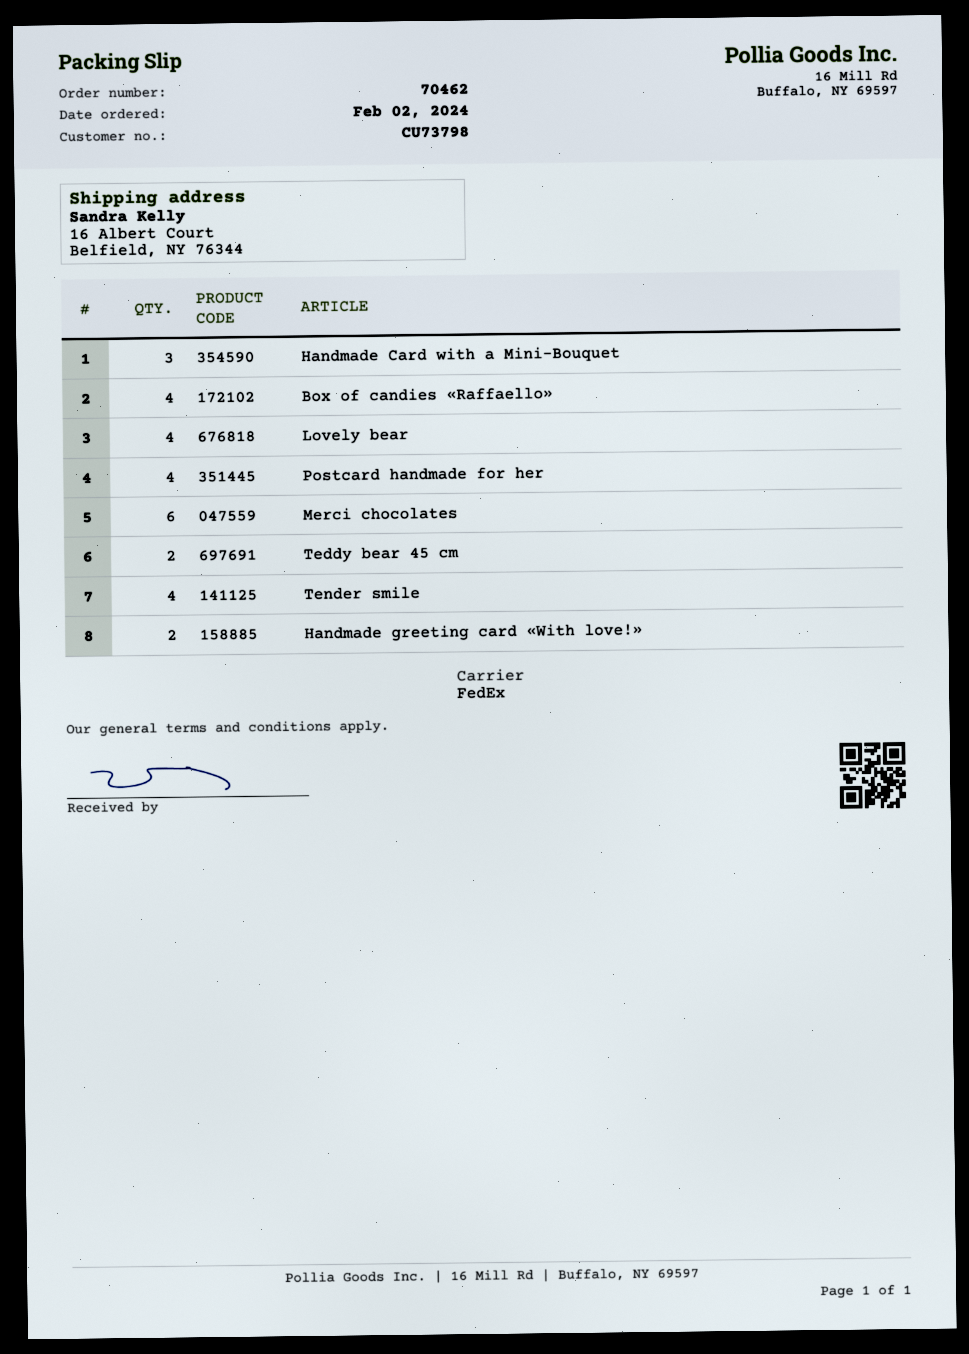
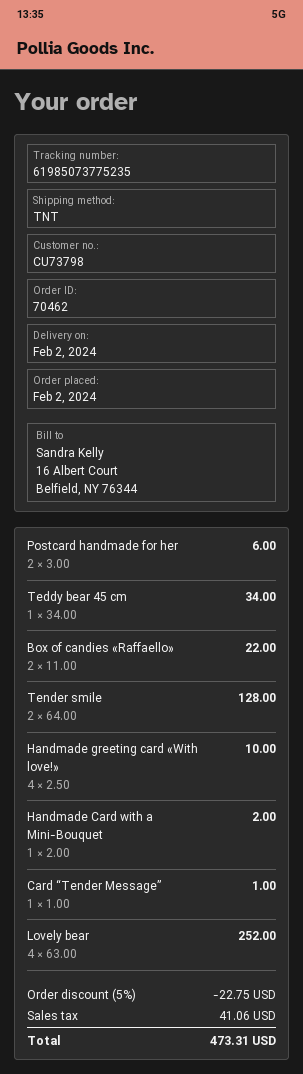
shipping method: FedEx -> TNT
Handmade Card with a Mini-Bouquet: 3 -> 1
Box of candies «Raffaello»: 4 -> 2
Postcard handmade for her: 4 -> 2
Merci chocolates: 6 -> none
Teddy bear 45 cm: 2 -> 1
Tender smile: 4 -> 2
Handmade greeting card «With love!»: 2 -> 4
Card “Tender Message”: none -> 1

